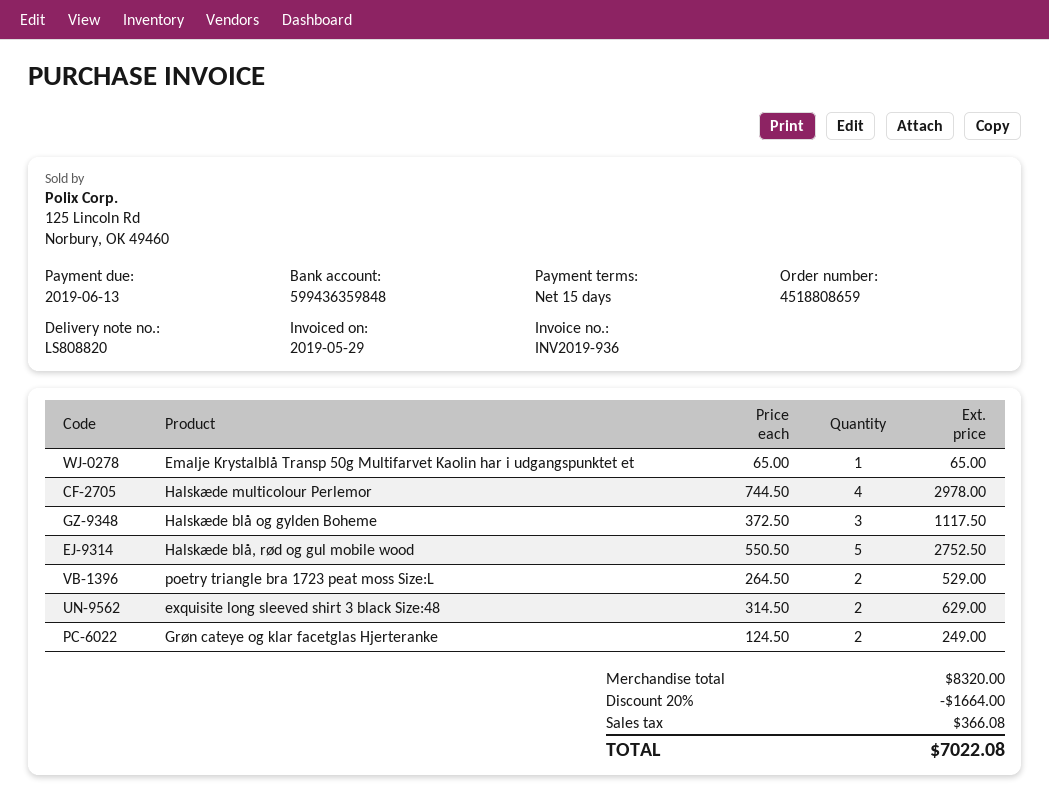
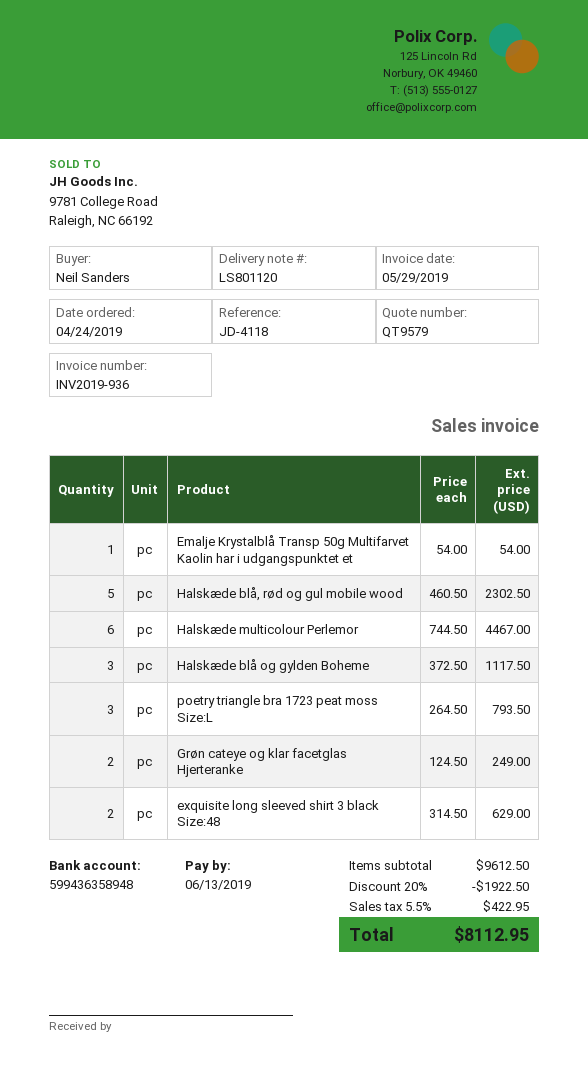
delivery note number: LS808820 -> LS801120
bank account: 599436359848 -> 599436358948
Emalje Krystalblå Transp 50g Multifarvet Kaolin har i udgangspunktet et: 1 x 65.00 = 65.00 -> 1 x 54.00 = 54.00
Halskæde multicolour Perlemor: 4 x 744.50 = 2978.00 -> 6 x 744.50 = 4467.00
Halskæde blå, rød og gul mobile wood: 5 x 550.50 = 2752.50 -> 5 x 460.50 = 2302.50
poetry triangle bra 1723 peat moss Size:L: 2 x 264.50 = 529.00 -> 3 x 264.50 = 793.50
subtotal: 8320.00 -> 9612.50
discount: 20% = 1664.00 -> 20% = 1922.50
tax: 366.08 -> 422.95
total: 7022.08 -> 8112.95

